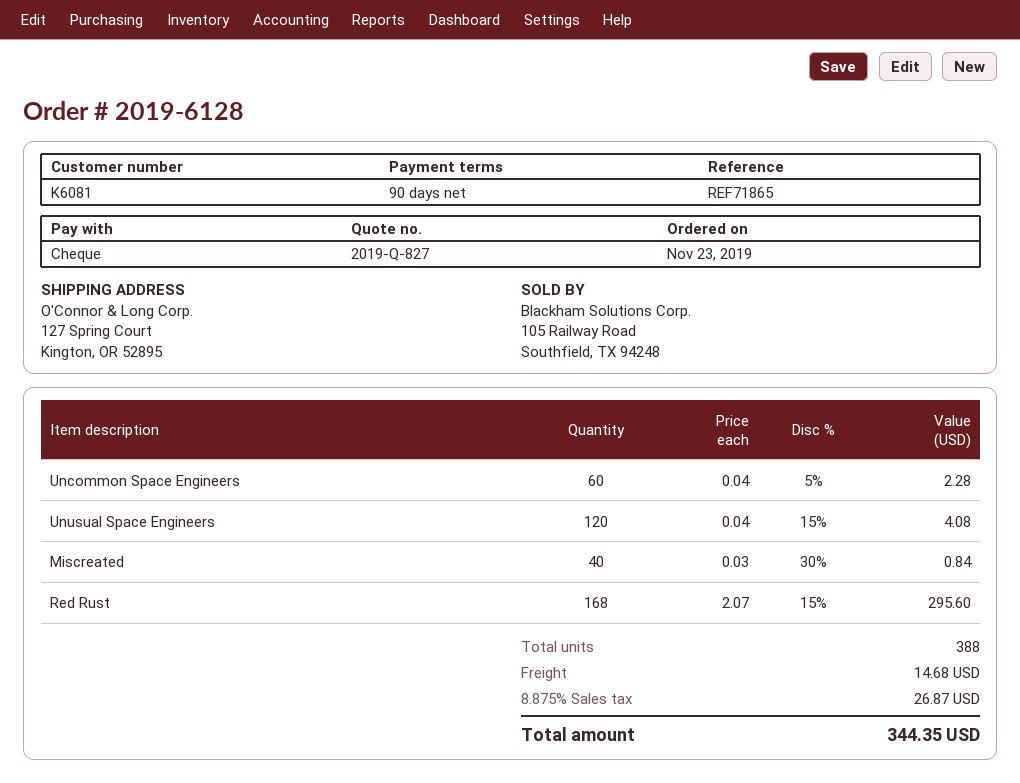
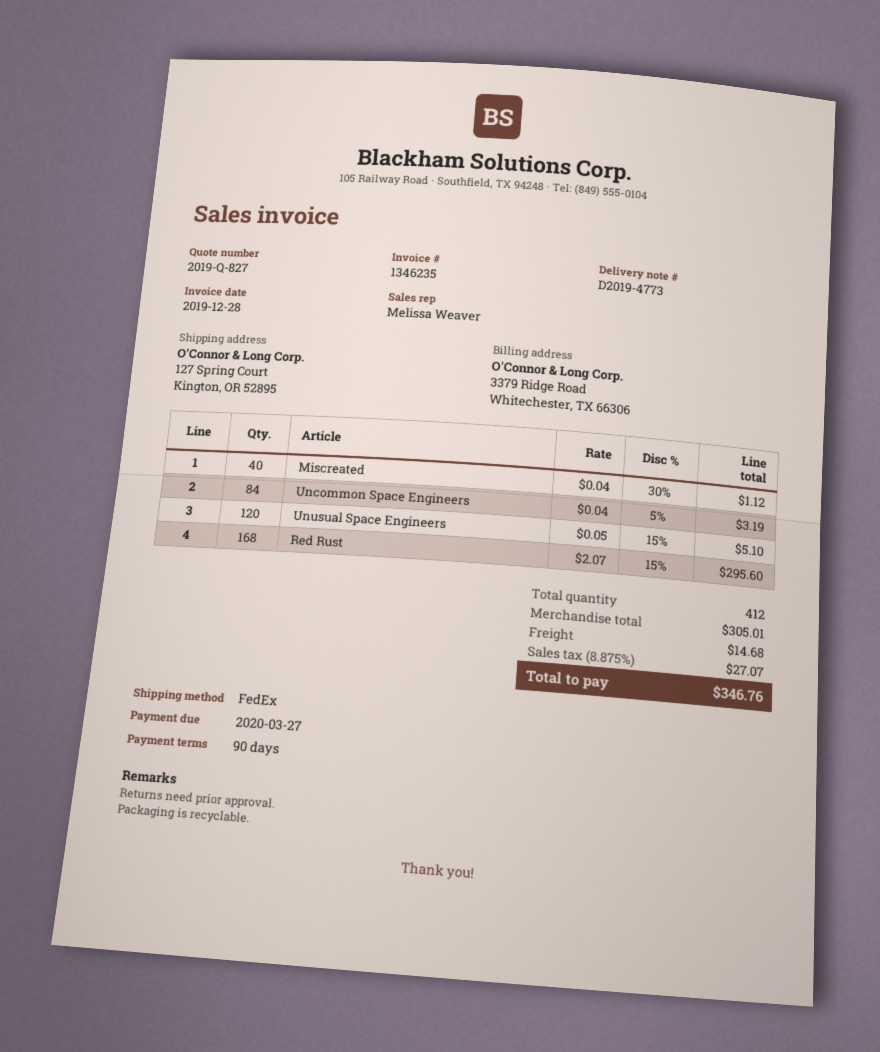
Uncommon Space Engineers: 60 x 0.04 - 5% = 2.28 -> 84 x 0.04 - 5% = 3.19
Unusual Space Engineers: 120 x 0.04 - 15% = 4.08 -> 120 x 0.05 - 15% = 5.10
Miscreated: 40 x 0.03 - 30% = 0.84 -> 40 x 0.04 - 30% = 1.12
total quantity: 388 -> 412
tax: 8.875% = 26.87 -> 8.875% = 27.07
total: 344.35 -> 346.76

